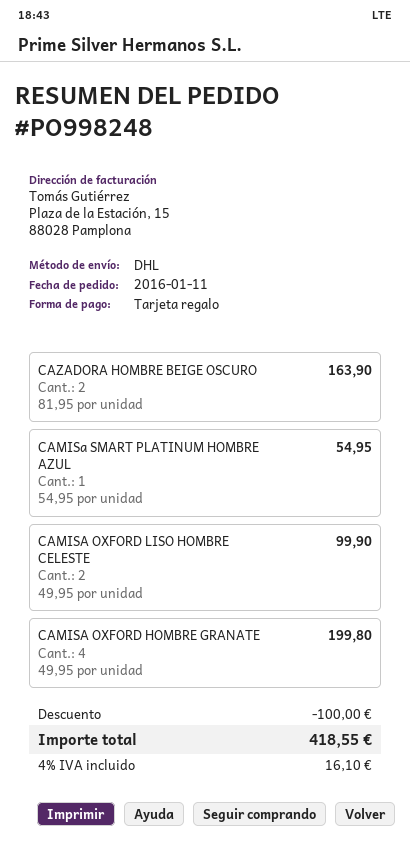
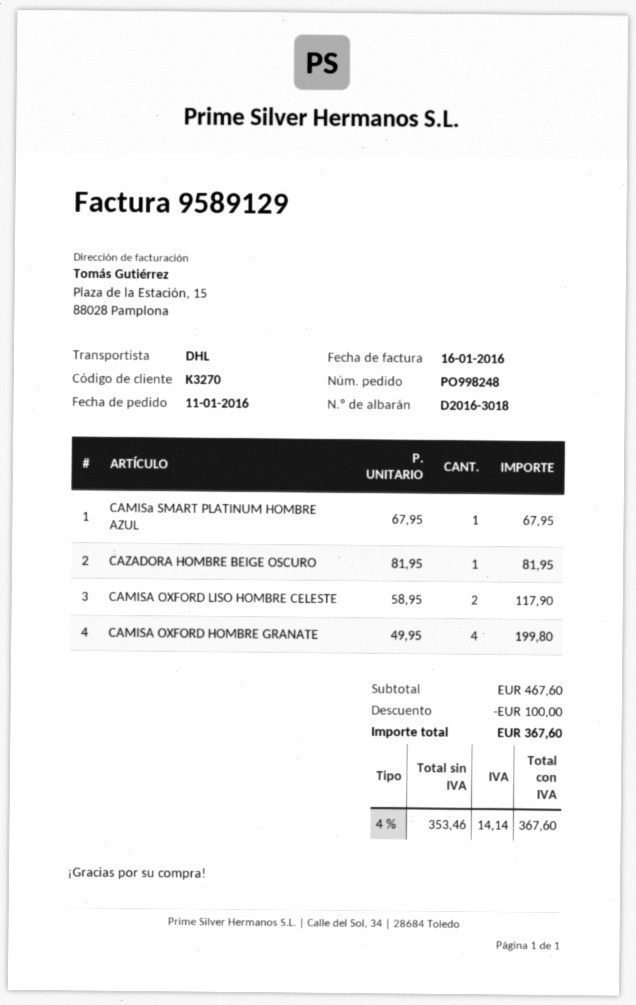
CAZADORA HOMBRE BEIGE OSCURO: 2 x 81.95 = 163.90 -> 1 x 81.95 = 81.95
CAMISa SMART PLATINUM HOMBRE AZUL: 1 x 54.95 = 54.95 -> 1 x 67.95 = 67.95
CAMISA OXFORD LISO HOMBRE CELESTE: 2 x 49.95 = 99.90 -> 2 x 58.95 = 117.90
tax: 4% = 16.10 -> 4% = 14.14
total: 418.55 -> 367.60

